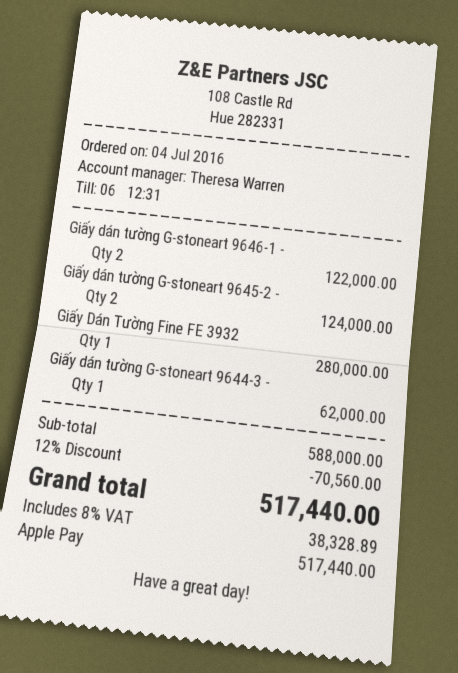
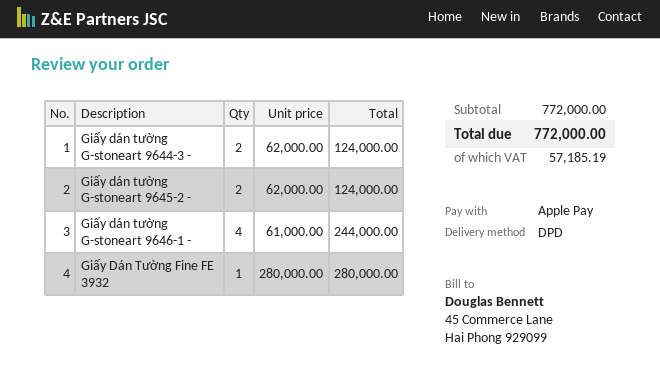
Giấy dán tường G-stoneart 9646-1 -: 2 for 122000.00 -> 4 for 244000.00
Giấy dán tường G-stoneart 9644-3 -: 1 for 62000.00 -> 2 for 124000.00
subtotal: 588000.00 -> 772000.00
discount: 12% = 70560.00 -> none
tax: 38328.89 -> 57185.19
total: 517440.00 -> 772000.00

